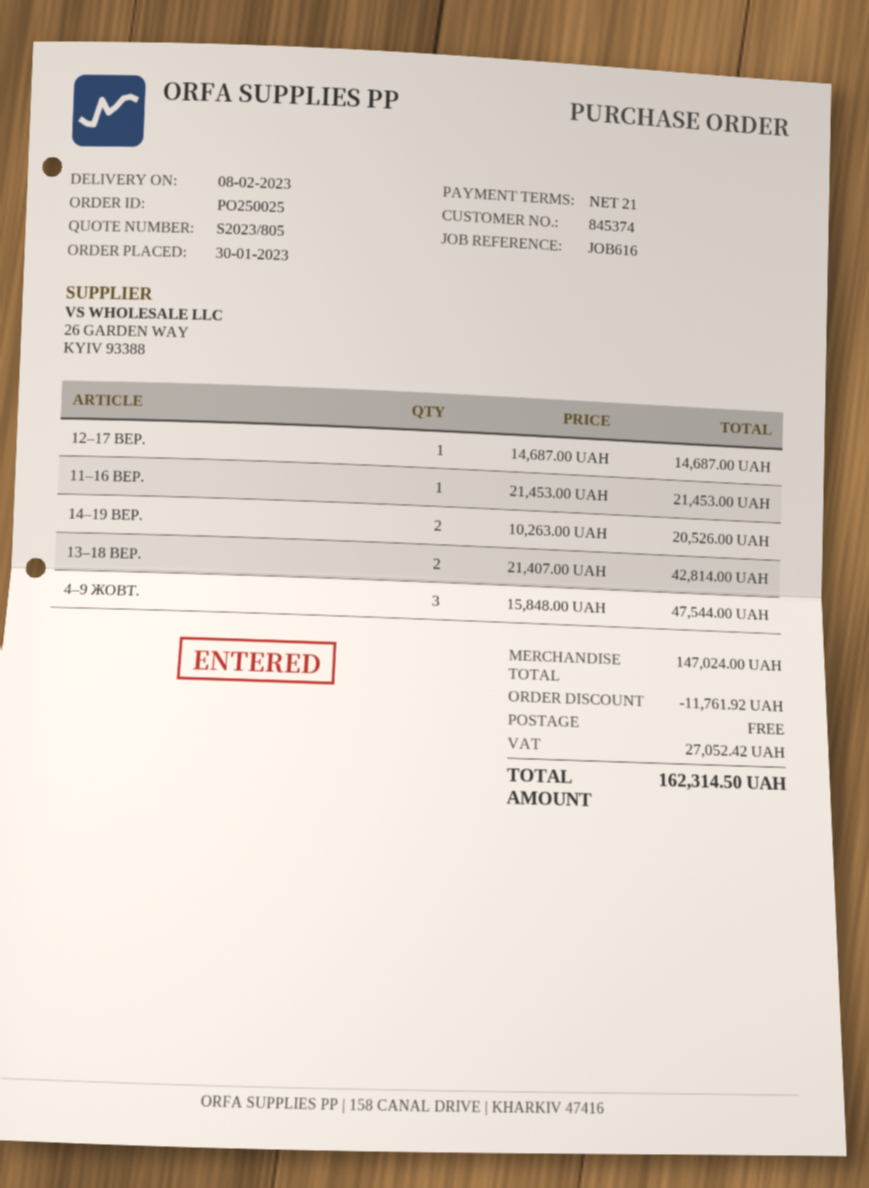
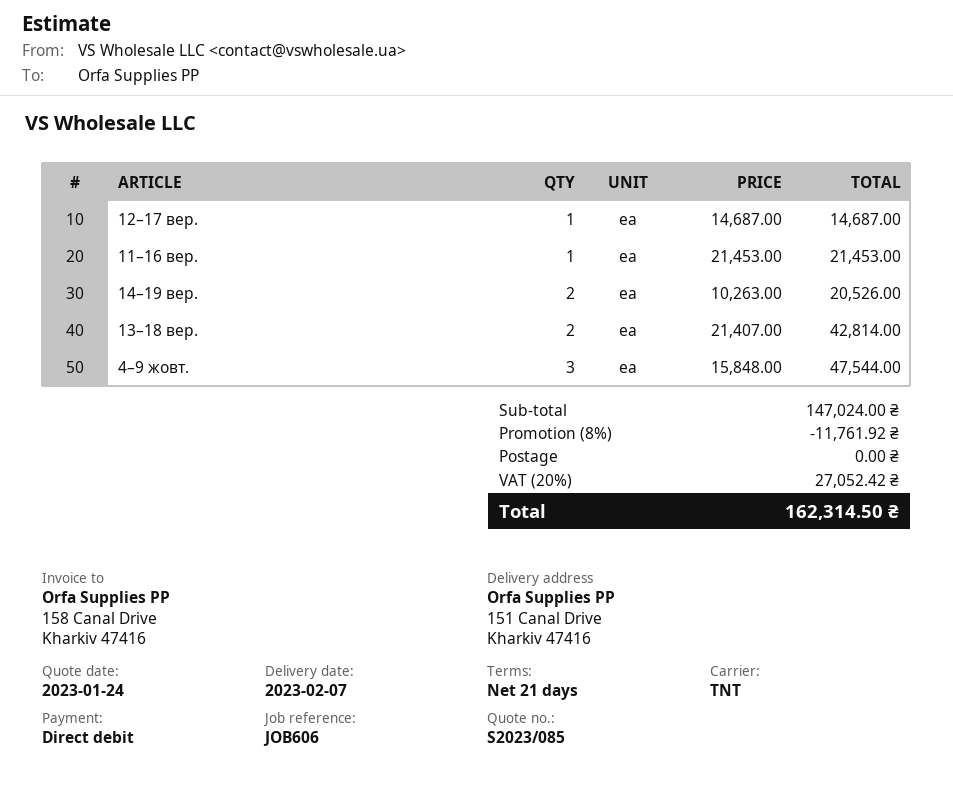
quote number: S2023/805 -> S2023/085
delivery date: 2023-02-08 -> 2023-02-07
reference: JOB616 -> JOB606

